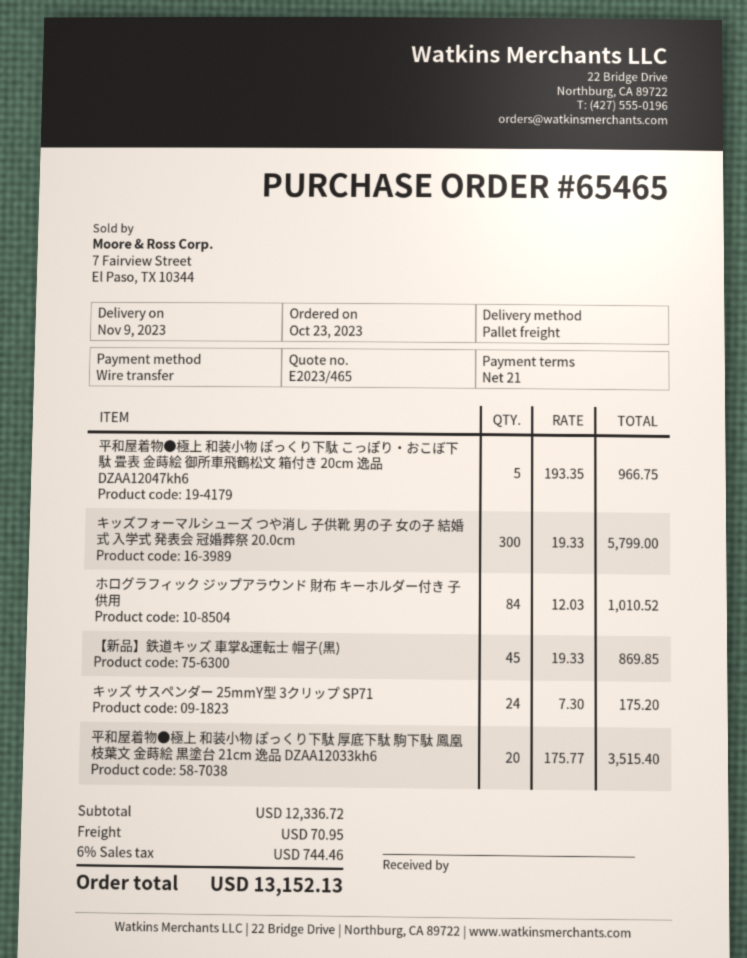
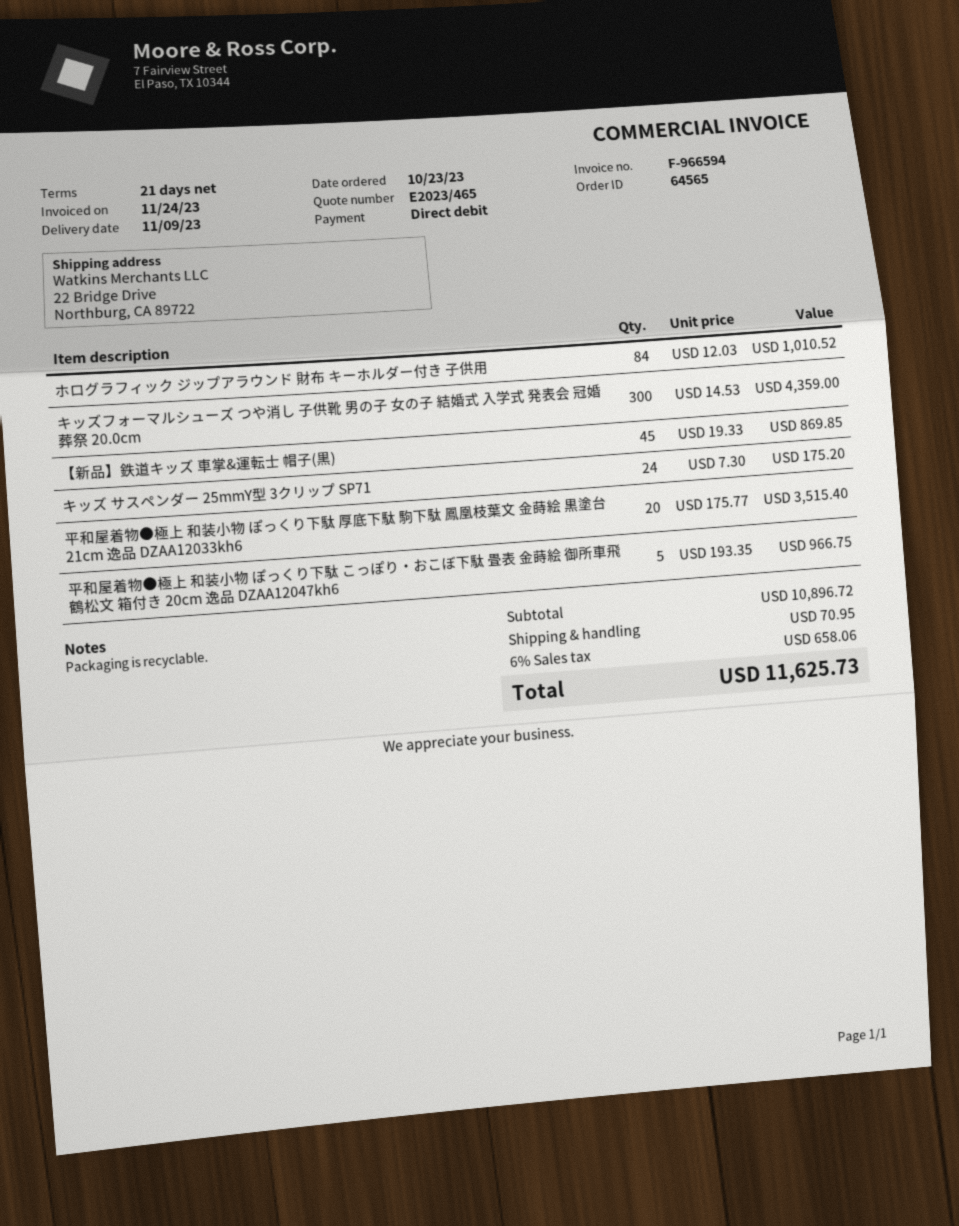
order number: 65465 -> 64565
payment method: bank transfer -> direct debit
キッズフォーマルシューズ つや消し 子供靴 男の子 女の子 結婚式 入学式 発表会 冠婚葬祭 20.0cm: 300 x 19.33 = 5799.00 -> 300 x 14.53 = 4359.00
subtotal: 12336.72 -> 10896.72
tax: 6% = 744.46 -> 6% = 658.06
total: 13152.13 -> 11625.73

